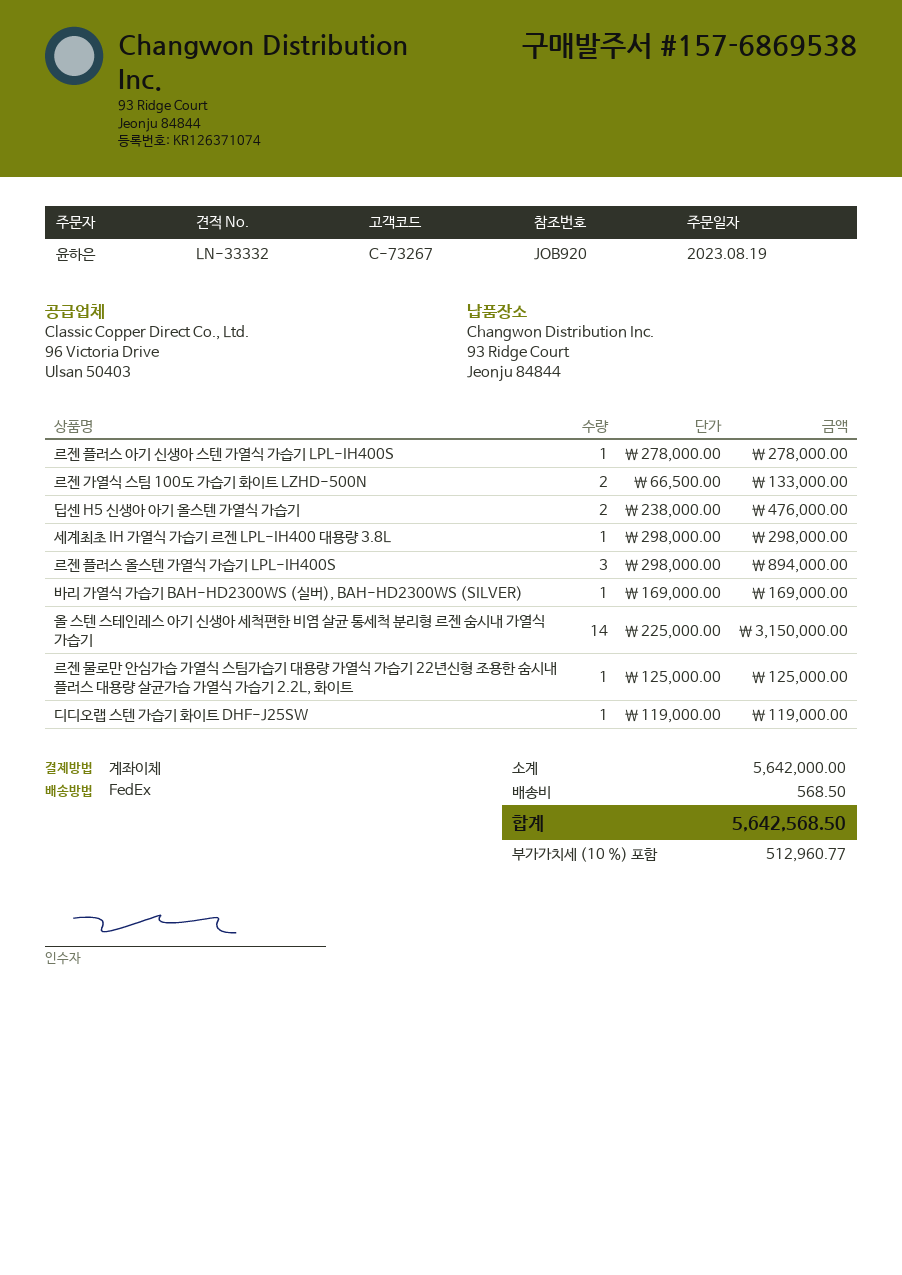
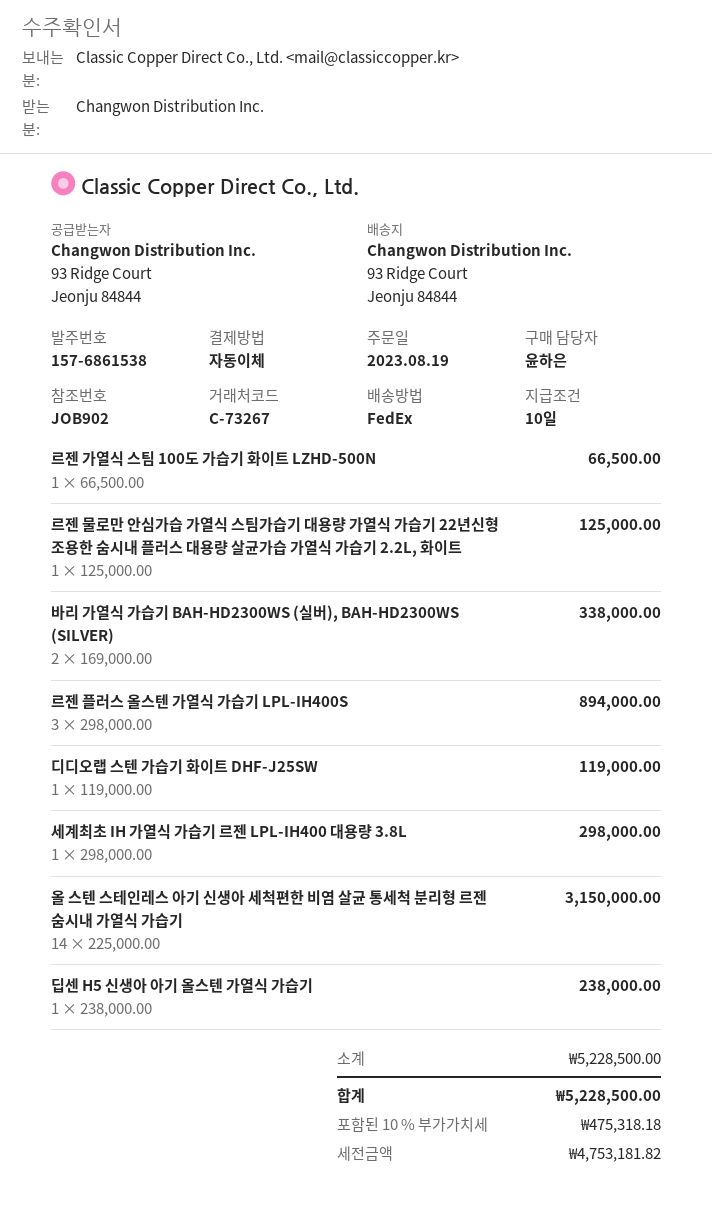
order number: 157-6869538 -> 157-6861538
reference: JOB920 -> JOB902
payment method: bank transfer -> direct debit
르젠 플러스 아기 신생아 스텐 가열식 가습기 LPL-IH400S: 1 x 278000.00 = 278000.00 -> none
르젠 가열식 스팀 100도 가습기 화이트 LZHD-500N: 2 x 66500.00 = 133000.00 -> 1 x 66500.00 = 66500.00
딥센 H5 신생아 아기 올스텐 가열식 가습기: 2 x 238000.00 = 476000.00 -> 1 x 238000.00 = 238000.00
바리 가열식 가습기 BAH-HD2300WS (실버), BAH-HD2300WS (SILVER): 1 x 169000.00 = 169000.00 -> 2 x 169000.00 = 338000.00
subtotal: 5642000.00 -> 5228500.00
shipping: 568.50 -> none
tax: 10% = 512960.77 -> 10% = 475318.18
total: 5642568.50 -> 5228500.00

